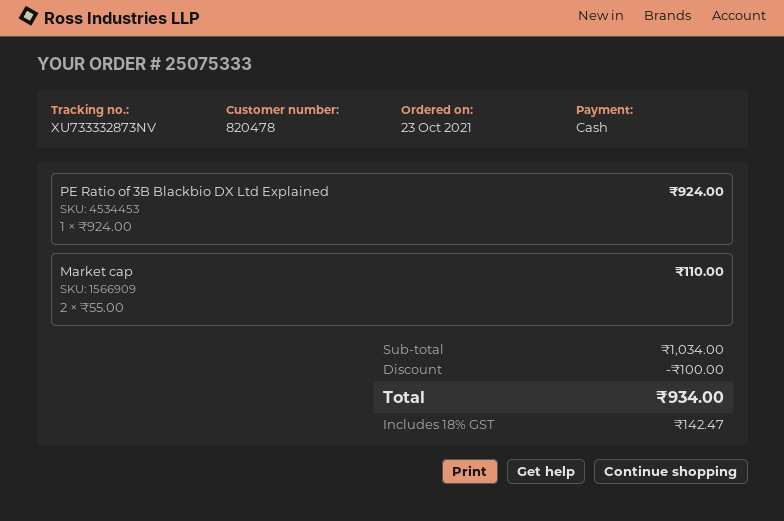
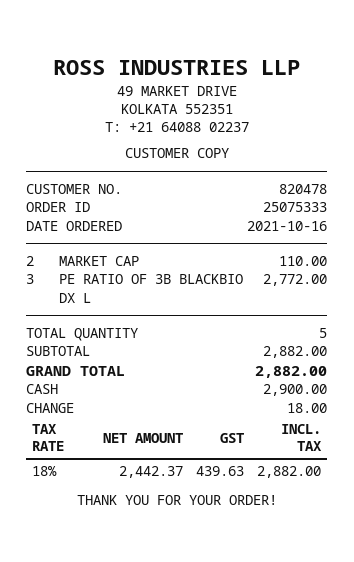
order date: 2021-10-23 -> 2021-10-16
PE Ratio of 3B Blackbio DX Ltd Explained: 1 for 924.00 -> 3 for 2772.00
subtotal: 1034.00 -> 2882.00
discount: 100.00 -> none
tax: 18% = 142.47 -> 18% = 439.63
total: 934.00 -> 2882.00

